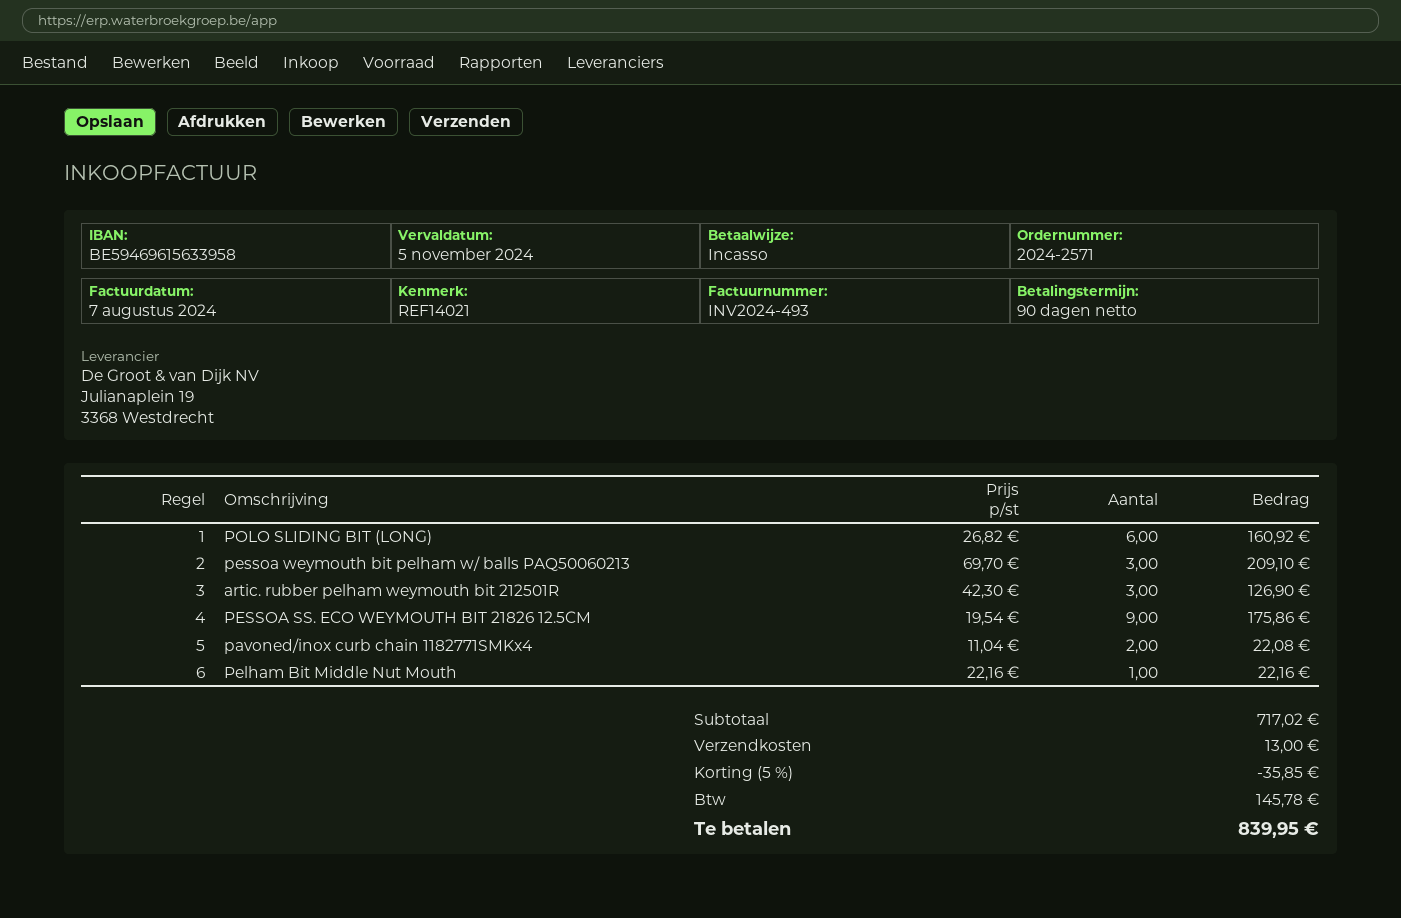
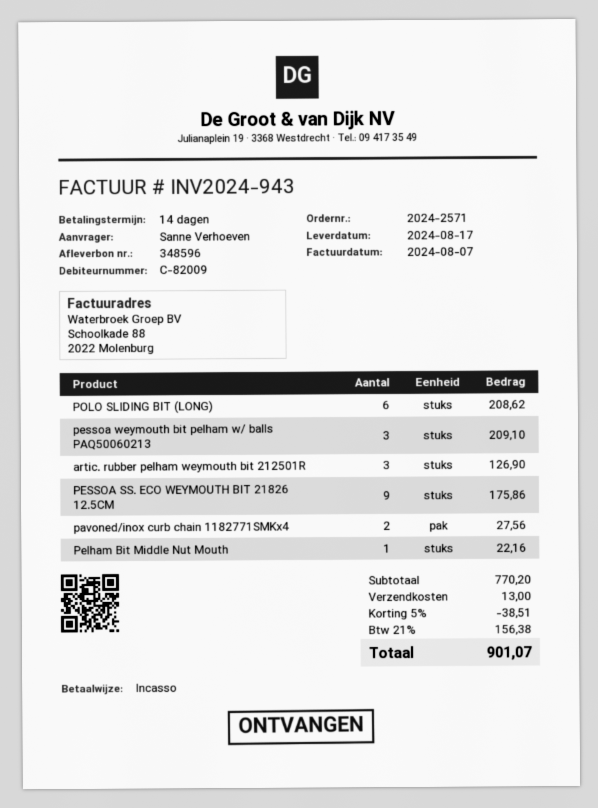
invoice number: INV2024-493 -> INV2024-943
payment terms: 90 days -> 14 days
POLO SLIDING BIT (LONG): 6 for 160.92 -> 6 for 208.62
pavoned/inox curb chain 1182771SMKx4: 2 for 22.08 -> 2 for 27.56
subtotal: 717.02 -> 770.20
discount: 5% = 35.85 -> 5% = 38.51
tax: 145.78 -> 156.38
total: 839.95 -> 901.07

